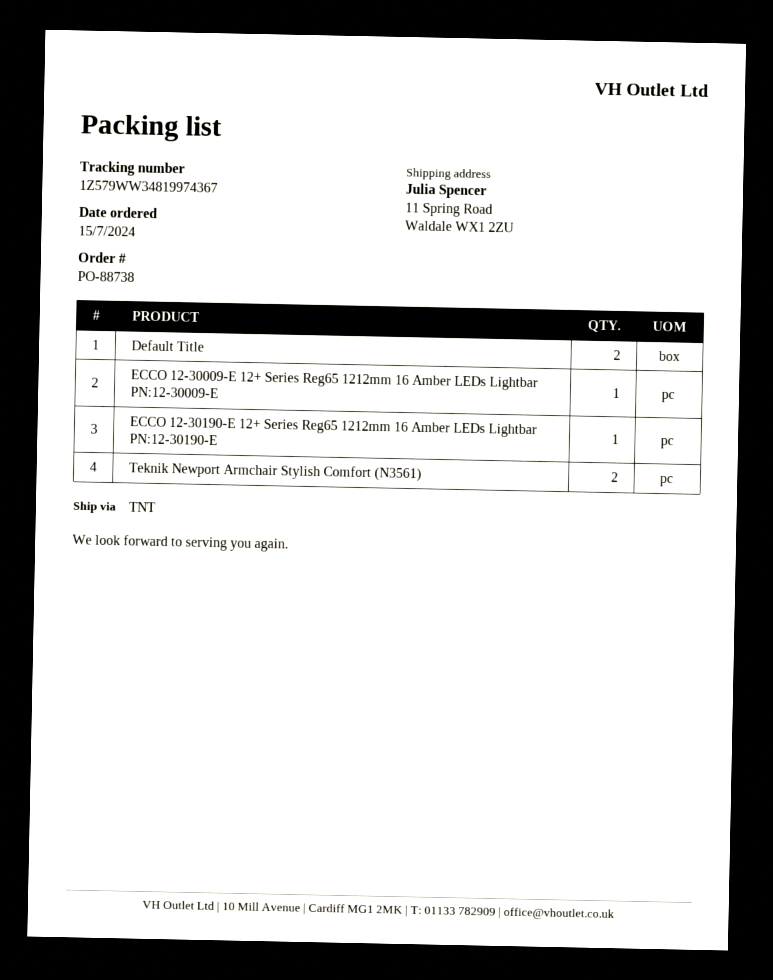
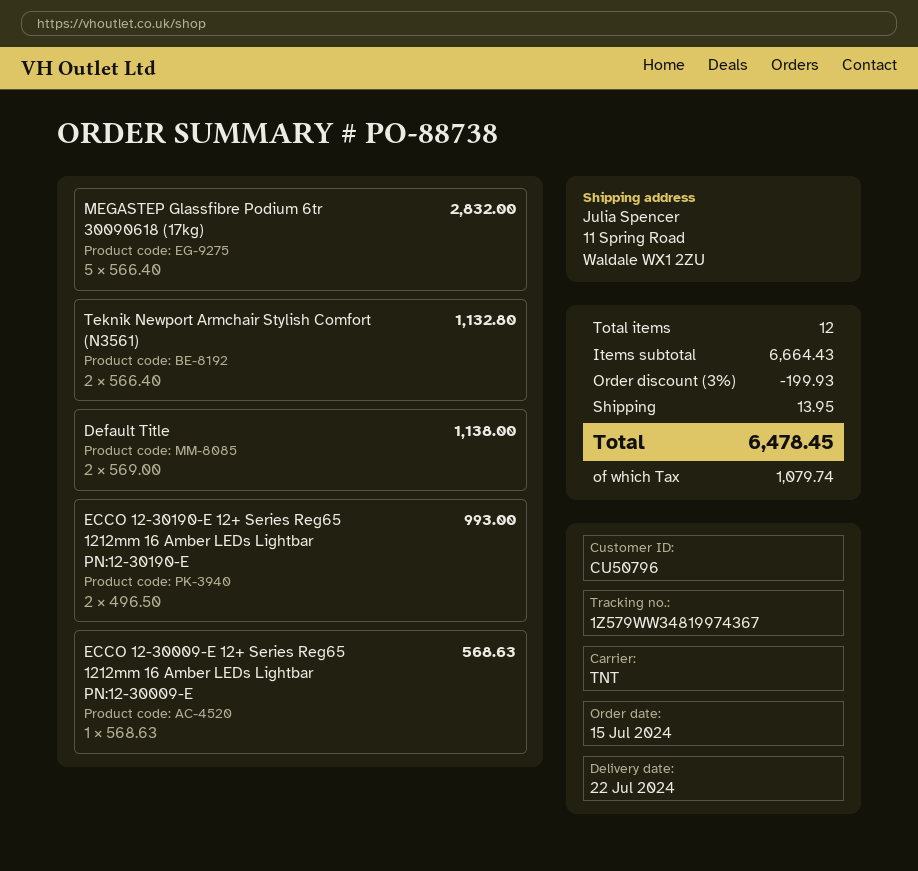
ECCO 12-30190-E 12+ Series Reg65 1212mm 16 Amber LEDs Lightbar PN:12-30190-E: 1 -> 2
MEGASTEP Glassfibre Podium 6tr 30090618 (17kg): none -> 5

